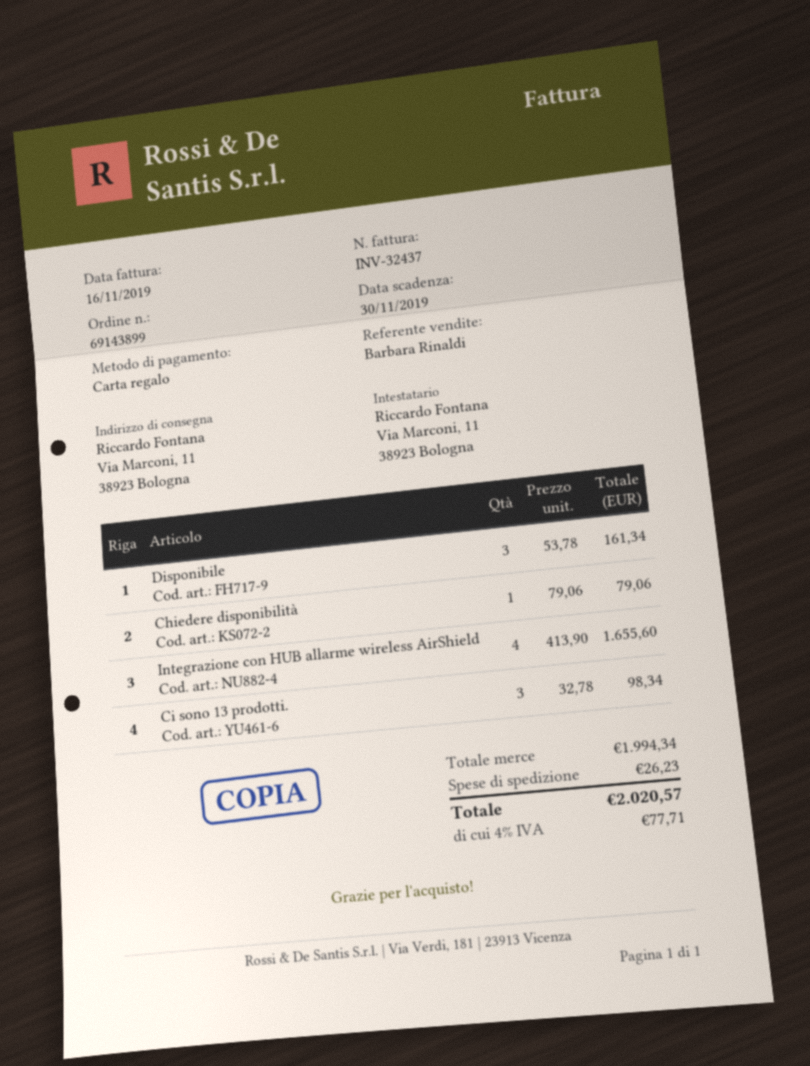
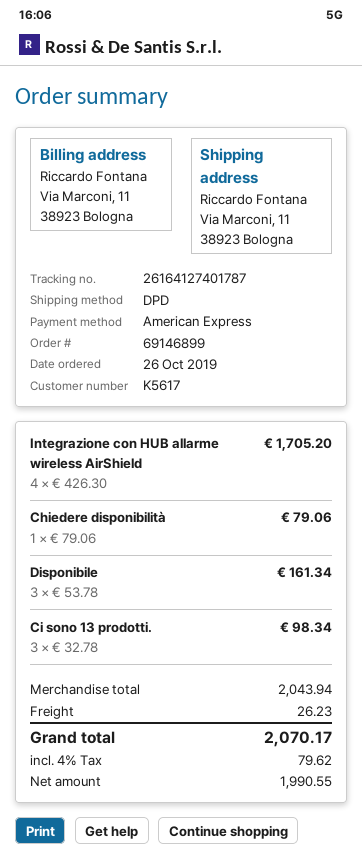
order number: 69143899 -> 69146899
payment method: gift card -> American Express
Integrazione con HUB allarme wireless AirShield: 4 x 413.90 = 1655.60 -> 4 x 426.30 = 1705.20
subtotal: 1994.34 -> 2043.94
tax: 4% = 77.71 -> 4% = 79.62
total: 2020.57 -> 2070.17

